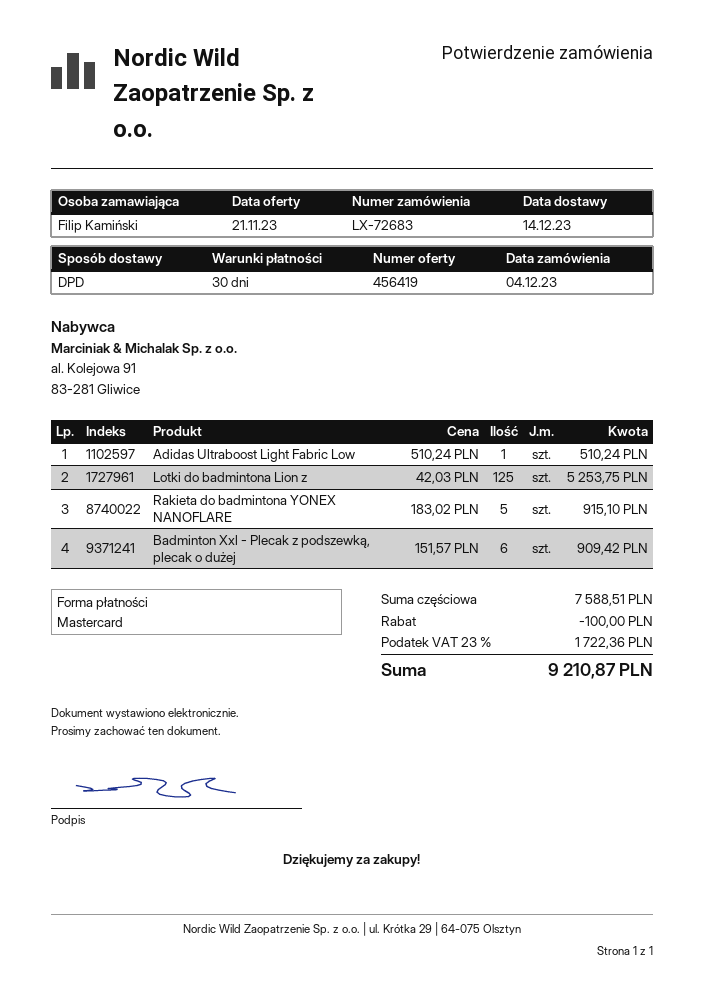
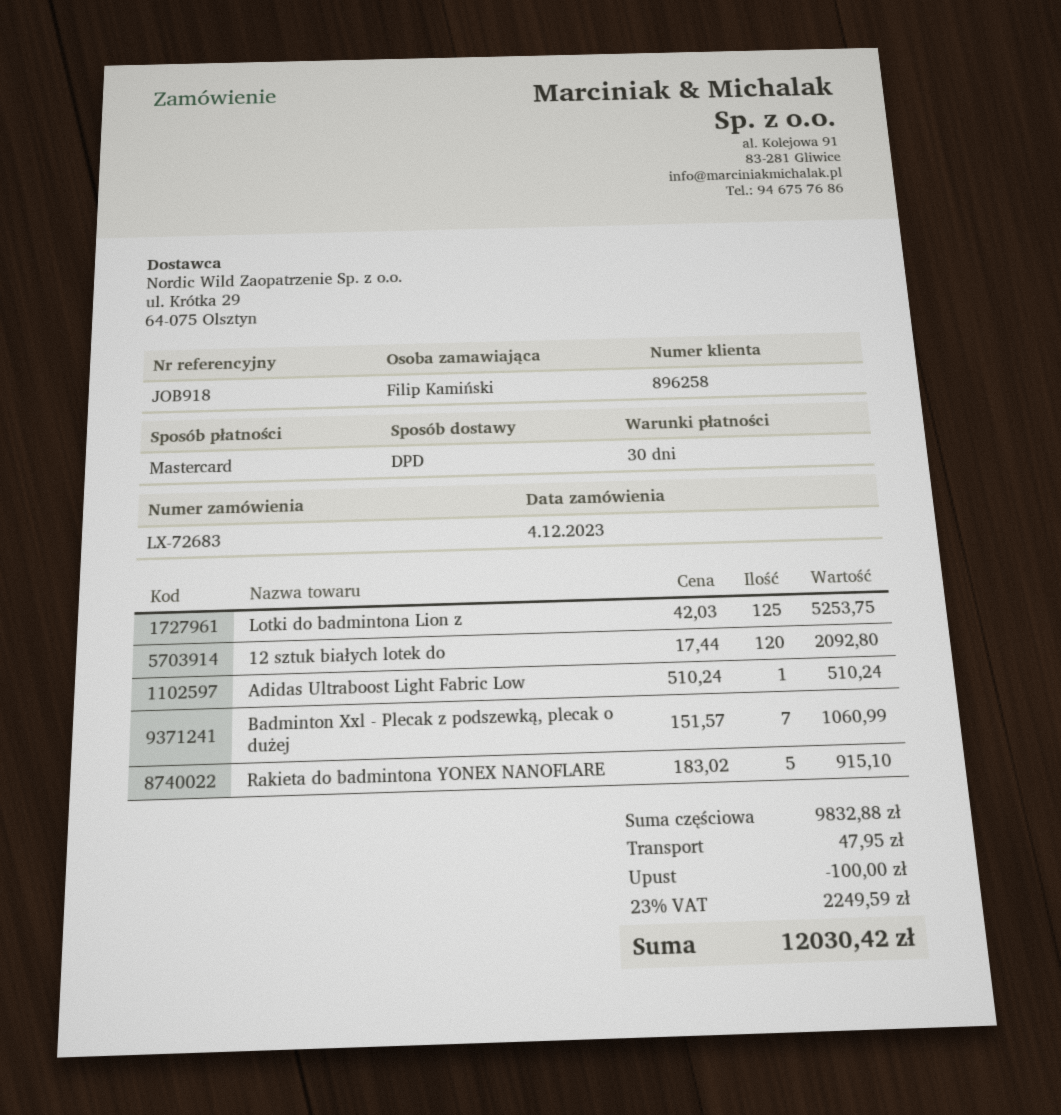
Badminton Xxl - Plecak z podszewką, plecak o dużej: 6 x 151.57 = 909.42 -> 7 x 151.57 = 1060.99
12 sztuk białych lotek do: none -> 120 x 17.44 = 2092.80
subtotal: 7588.51 -> 9832.88
shipping: none -> 47.95
tax: 23% = 1722.36 -> 23% = 2249.59
total: 9210.87 -> 12030.42

